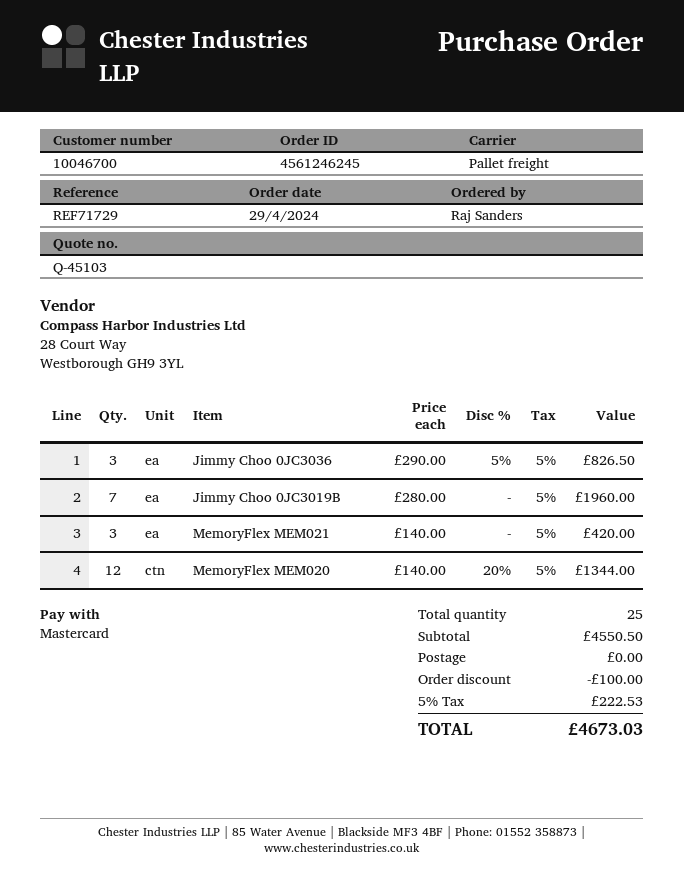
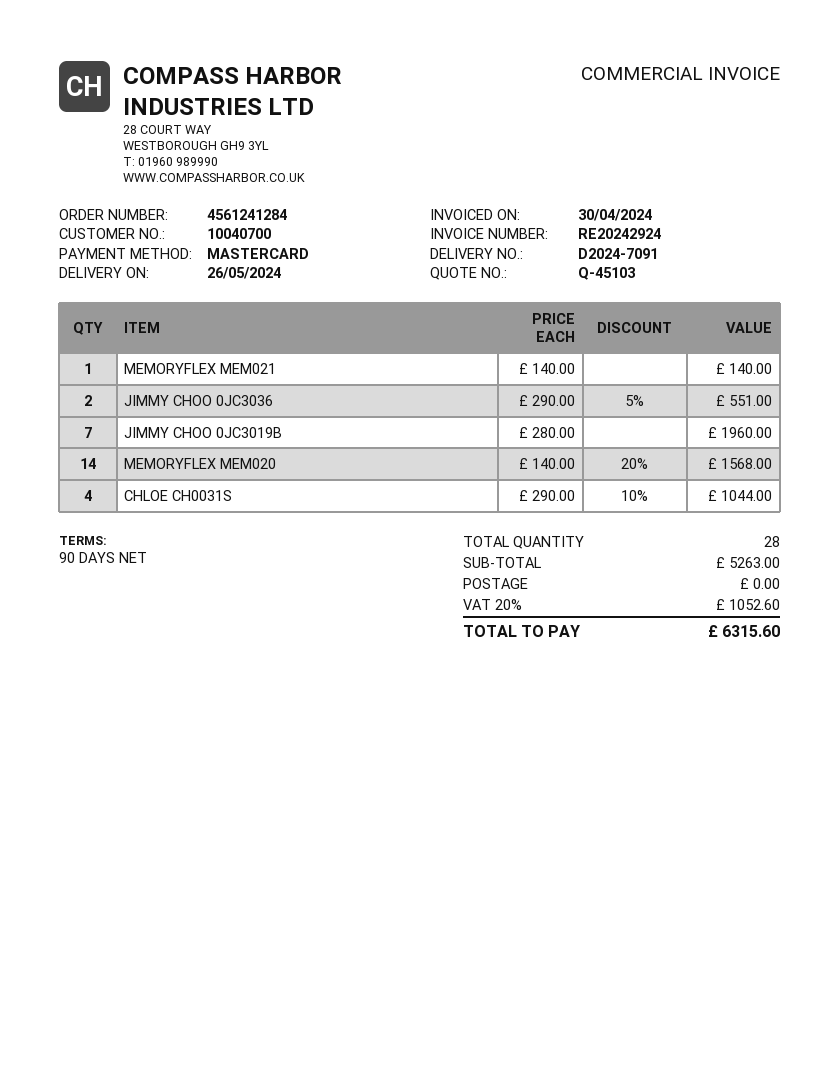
order number: 4561246245 -> 4561241284
customer number: 10046700 -> 10040700
Jimmy Choo 0JC3036: 3 x 290.00 - 5% = 826.50 -> 2 x 290.00 - 5% = 551.00
MemoryFlex MEM021: 3 x 140.00 = 420.00 -> 1 x 140.00 = 140.00
MemoryFlex MEM020: 12 x 140.00 - 20% = 1344.00 -> 14 x 140.00 - 20% = 1568.00
CHLOE CH0031S: none -> 4 x 290.00 - 10% = 1044.00
total quantity: 25 -> 28
subtotal: 4550.50 -> 5263.00
discount: 100.00 -> none
tax: 5% = 222.53 -> 20% = 1052.60
total: 4673.03 -> 6315.60

